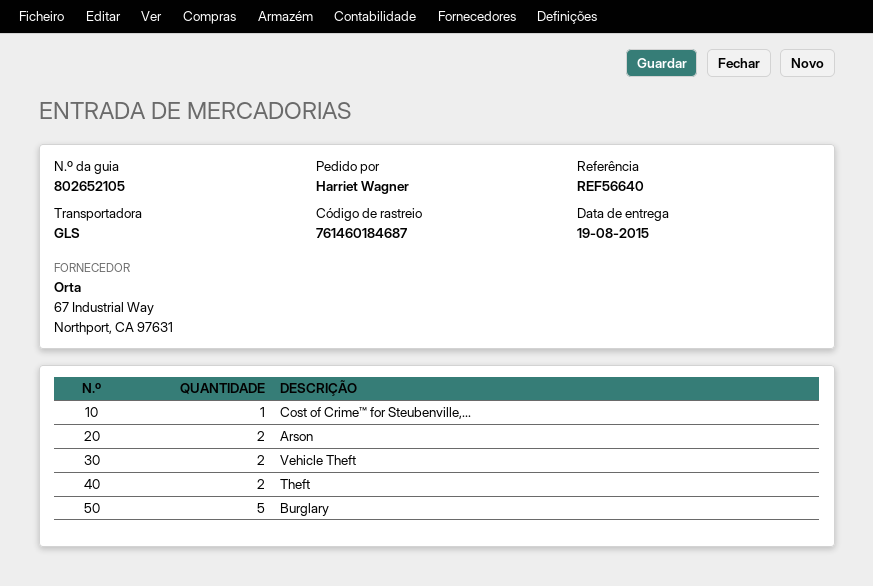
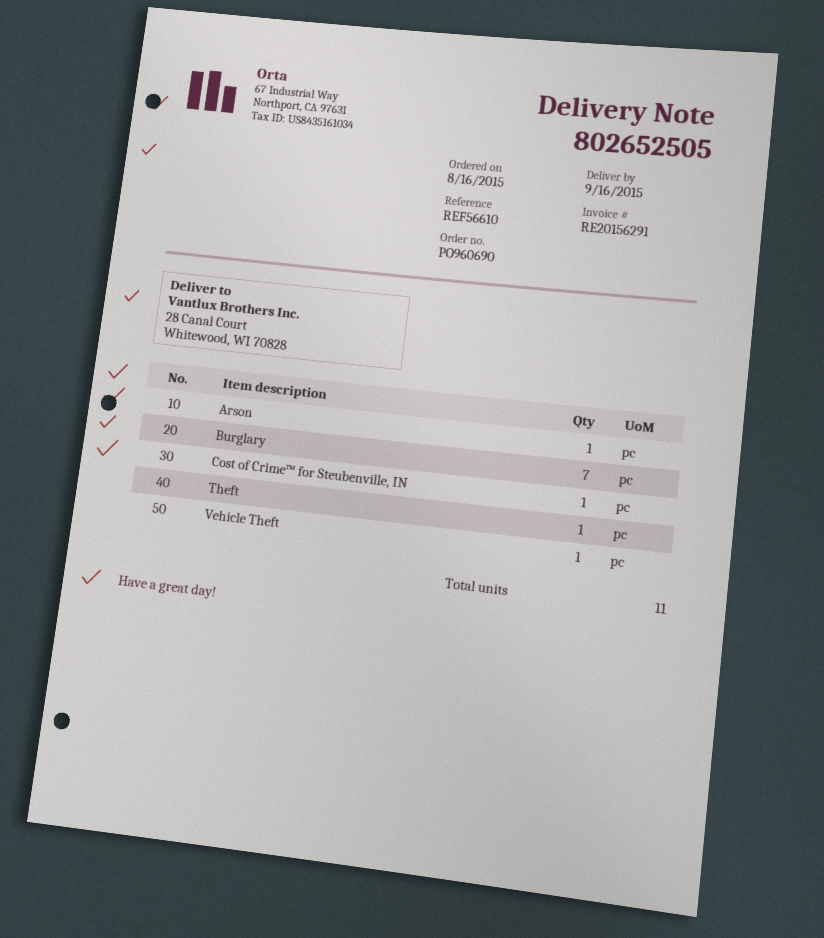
delivery note number: 802652105 -> 802652505
delivery date: 2015-08-19 -> 2015-09-16
reference: REF56640 -> REF56610
Arson: 2 -> 1
Vehicle Theft: 2 -> 1
Theft: 2 -> 1
Burglary: 5 -> 7

